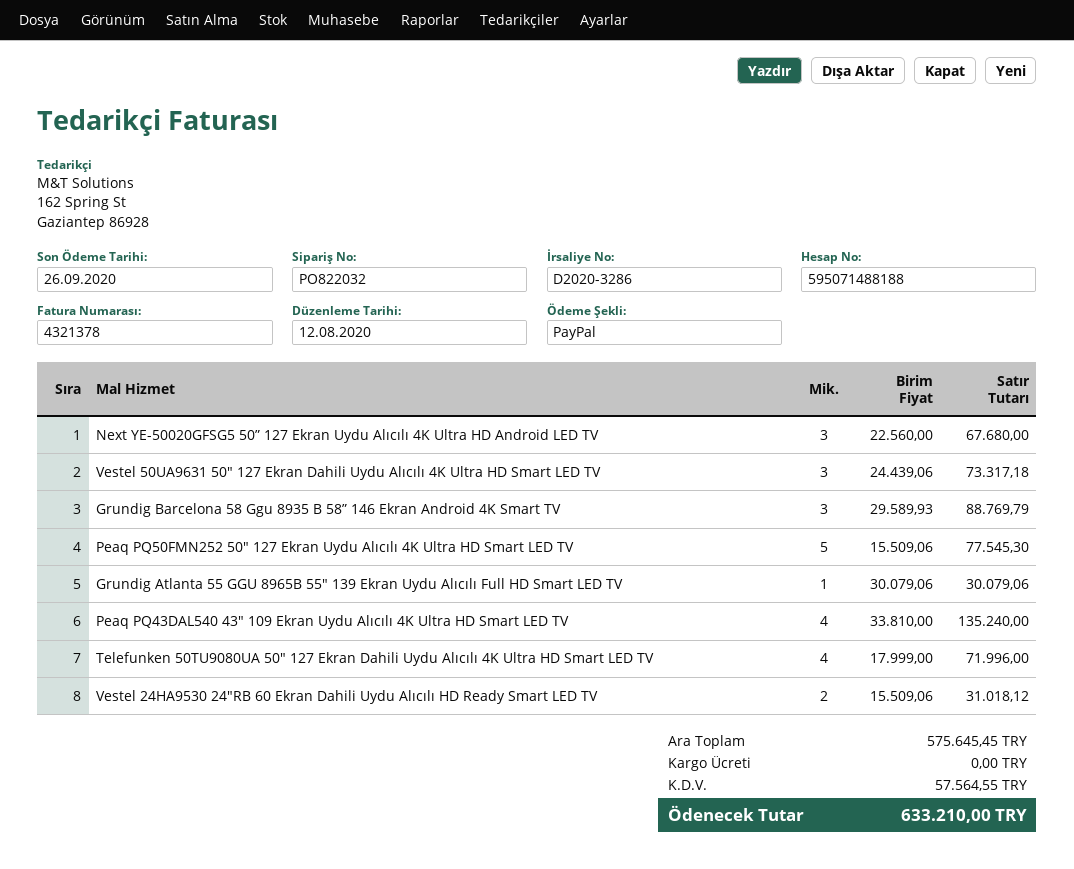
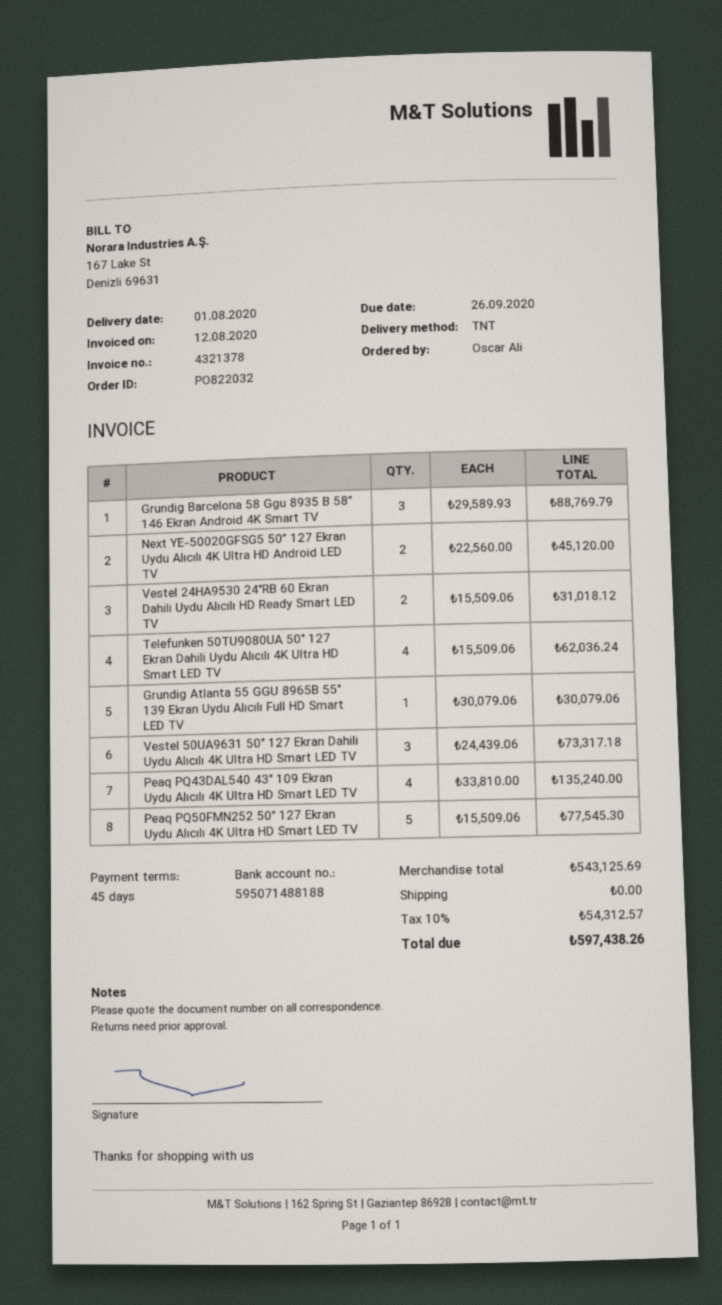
Next YE-50020GFSG5 50” 127 Ekran Uydu Alıcılı 4K Ultra HD Android LED TV: 3 x 22560.00 = 67680.00 -> 2 x 22560.00 = 45120.00
Telefunken 50TU9080UA 50″ 127 Ekran Dahili Uydu Alıcılı 4K Ultra HD Smart LED TV: 4 x 17999.00 = 71996.00 -> 4 x 15509.06 = 62036.24
subtotal: 575645.45 -> 543125.69
tax: 57564.55 -> 54312.57
total: 633210.00 -> 597438.26

